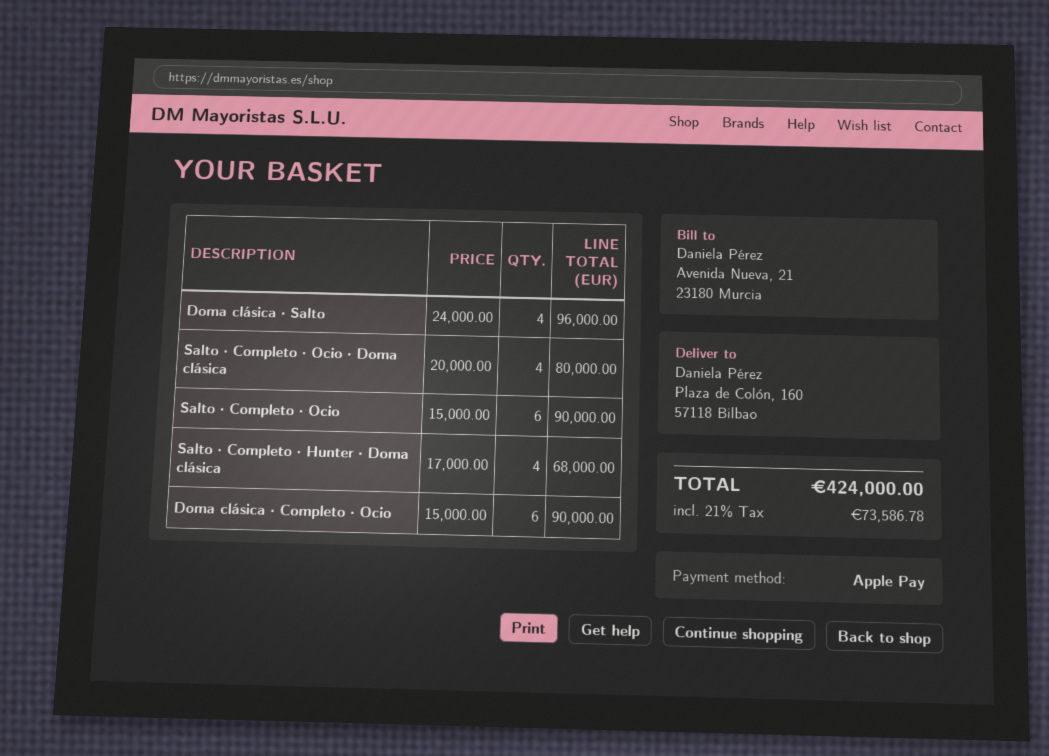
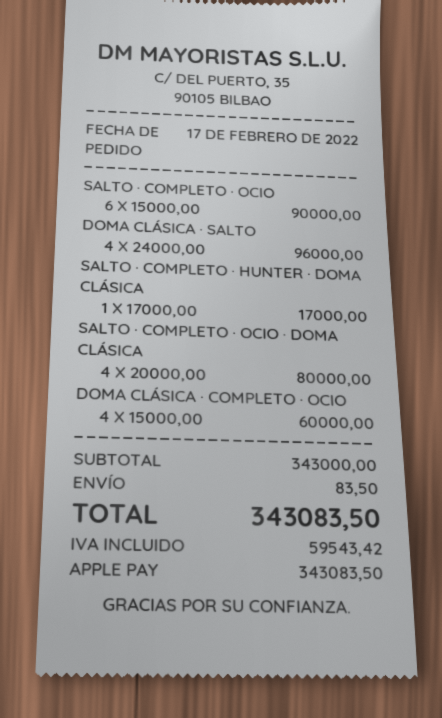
Salto · Completo · Hunter · Doma clásica: 4 x 17000.00 = 68000.00 -> 1 x 17000.00 = 17000.00
Doma clásica · Completo · Ocio: 6 x 15000.00 = 90000.00 -> 4 x 15000.00 = 60000.00
shipping: none -> 83.50
tax: 73586.78 -> 59543.42
total: 424000.00 -> 343083.50

